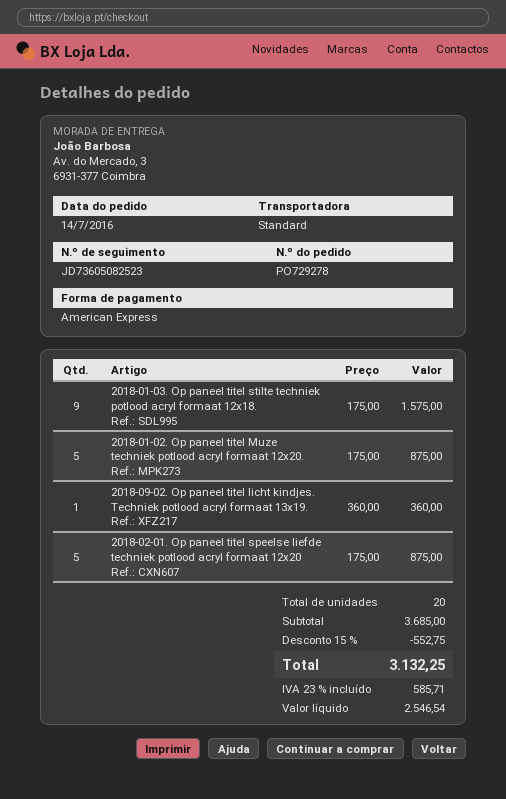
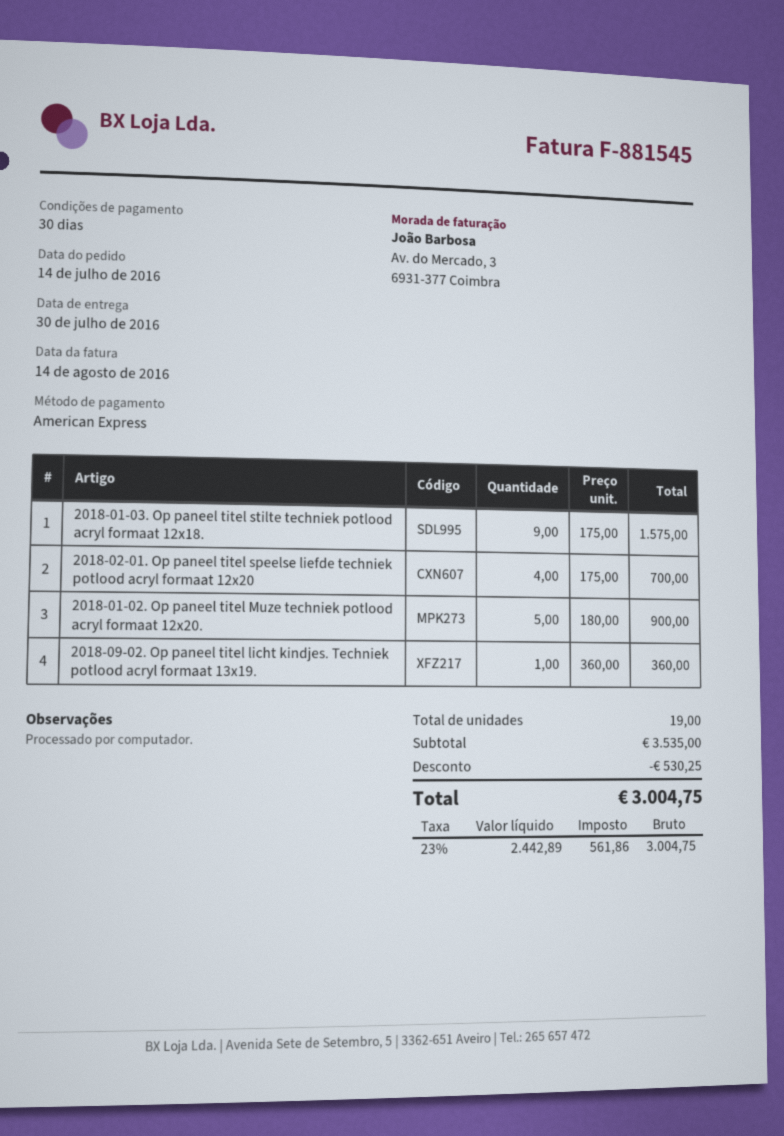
2018-01-02. Op paneel titel Muze techniek potlood acryl formaat 12x20.: 5 x 175.00 = 875.00 -> 5 x 180.00 = 900.00
2018-02-01. Op paneel titel speelse liefde techniek potlood acryl formaat 12x20: 5 x 175.00 = 875.00 -> 4 x 175.00 = 700.00
total quantity: 20 -> 19
subtotal: 3685.00 -> 3535.00
discount: 552.75 -> 530.25
net: 2546.54 -> 2442.89
tax: 23% = 585.71 -> 23% = 561.86
total: 3132.25 -> 3004.75

